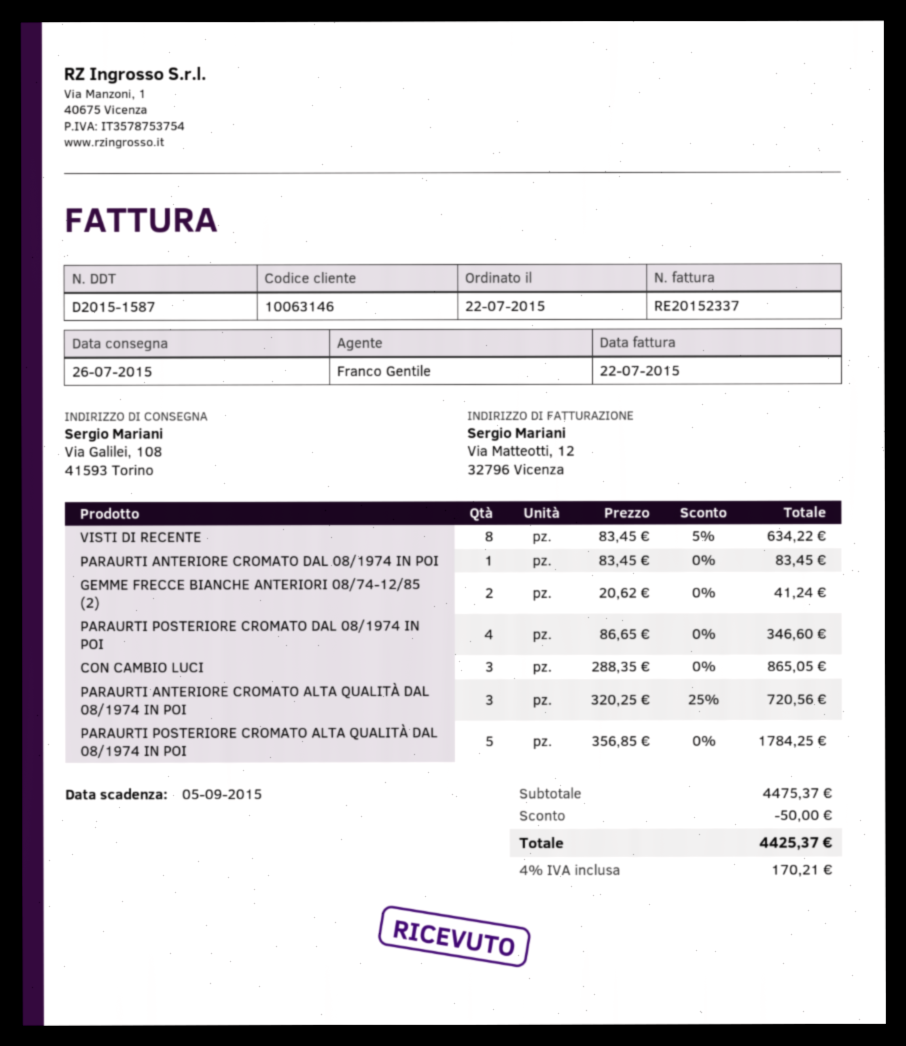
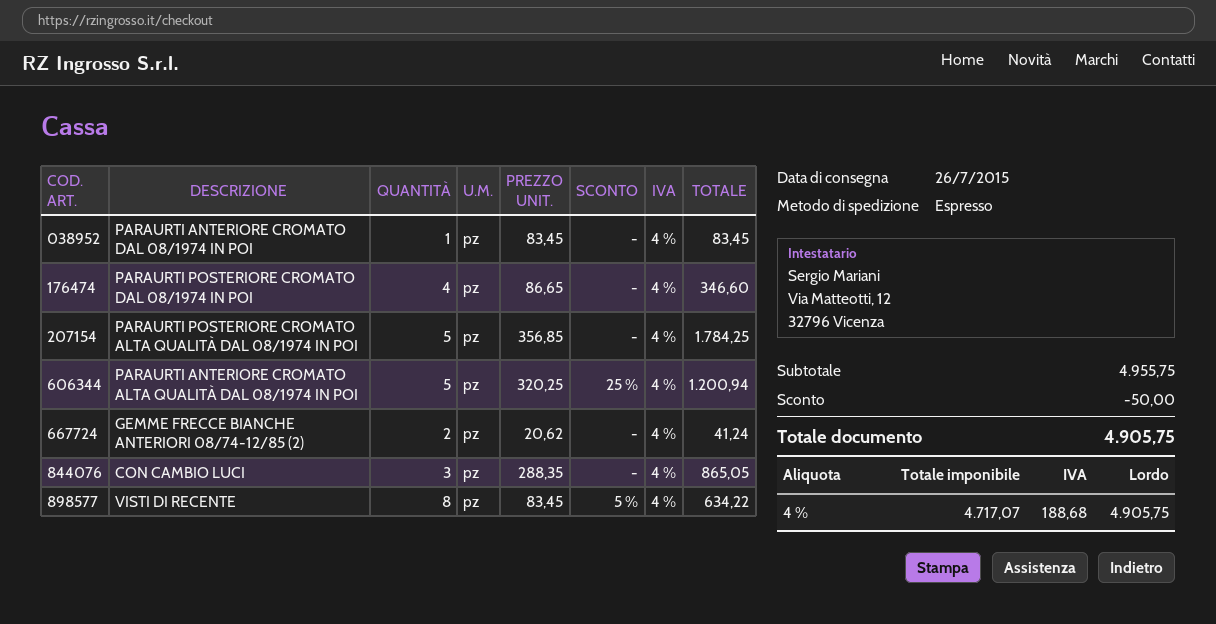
PARAURTI ANTERIORE CROMATO ALTA QUALITÀ DAL 08/1974 IN POI: 3 x 320.25 - 25% = 720.56 -> 5 x 320.25 - 25% = 1200.94
subtotal: 4475.37 -> 4955.75
tax: 4% = 170.21 -> 4% = 188.68
total: 4425.37 -> 4905.75

